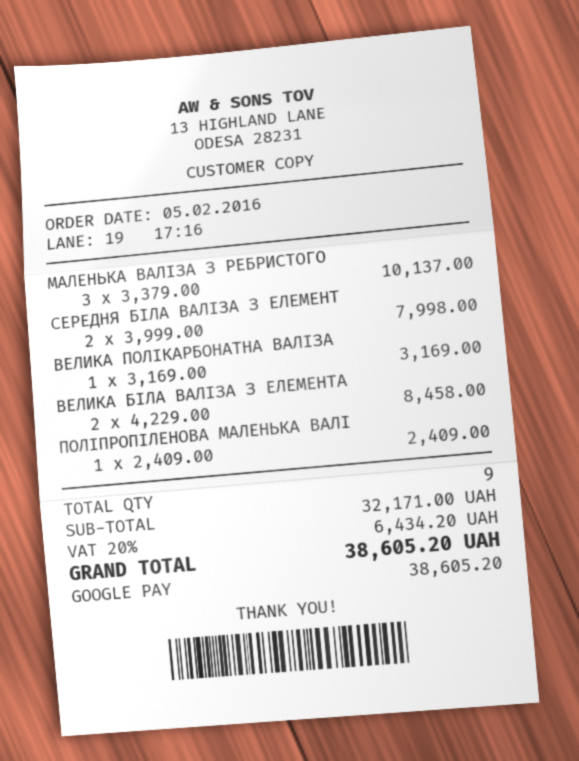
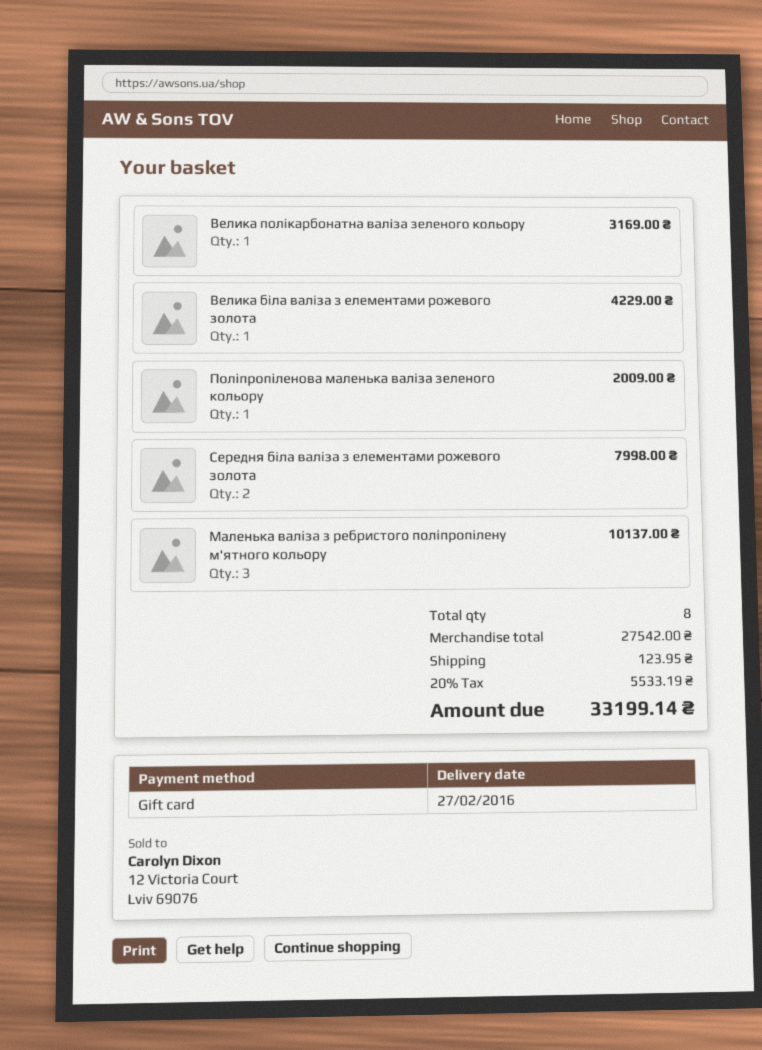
payment method: Google Pay -> gift card
ВЕЛИКА БІЛА ВАЛІЗА З ЕЛЕМЕНТА: 2 for 8458.00 -> 1 for 4229.00
ПОЛІПРОПІЛЕНОВА МАЛЕНЬКА ВАЛІ: 1 for 2409.00 -> 1 for 2009.00
total quantity: 9 -> 8
subtotal: 32171.00 -> 27542.00
shipping: none -> 123.95
tax: 20% = 6434.20 -> 20% = 5533.19
total: 38605.20 -> 33199.14

